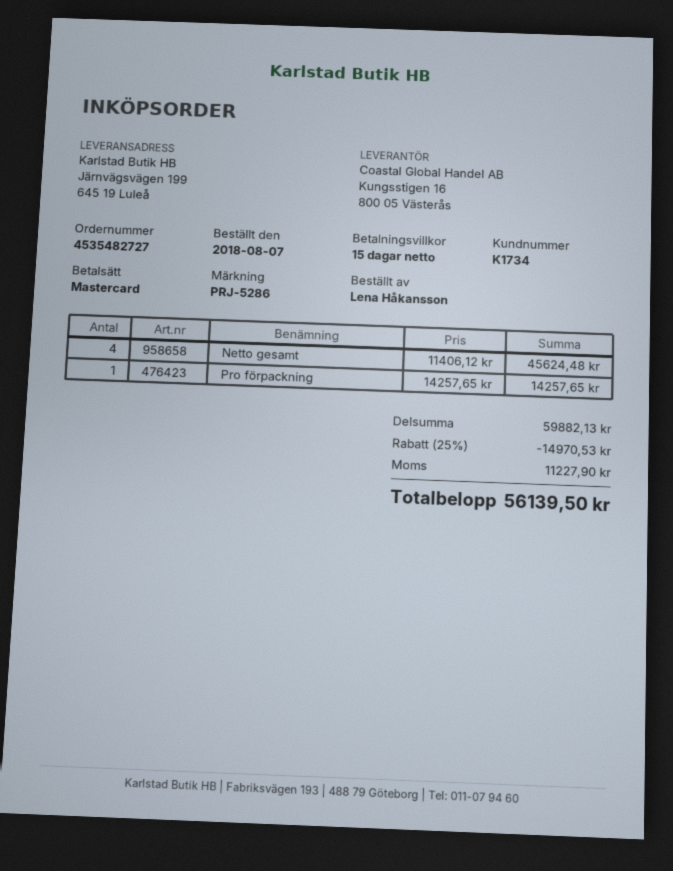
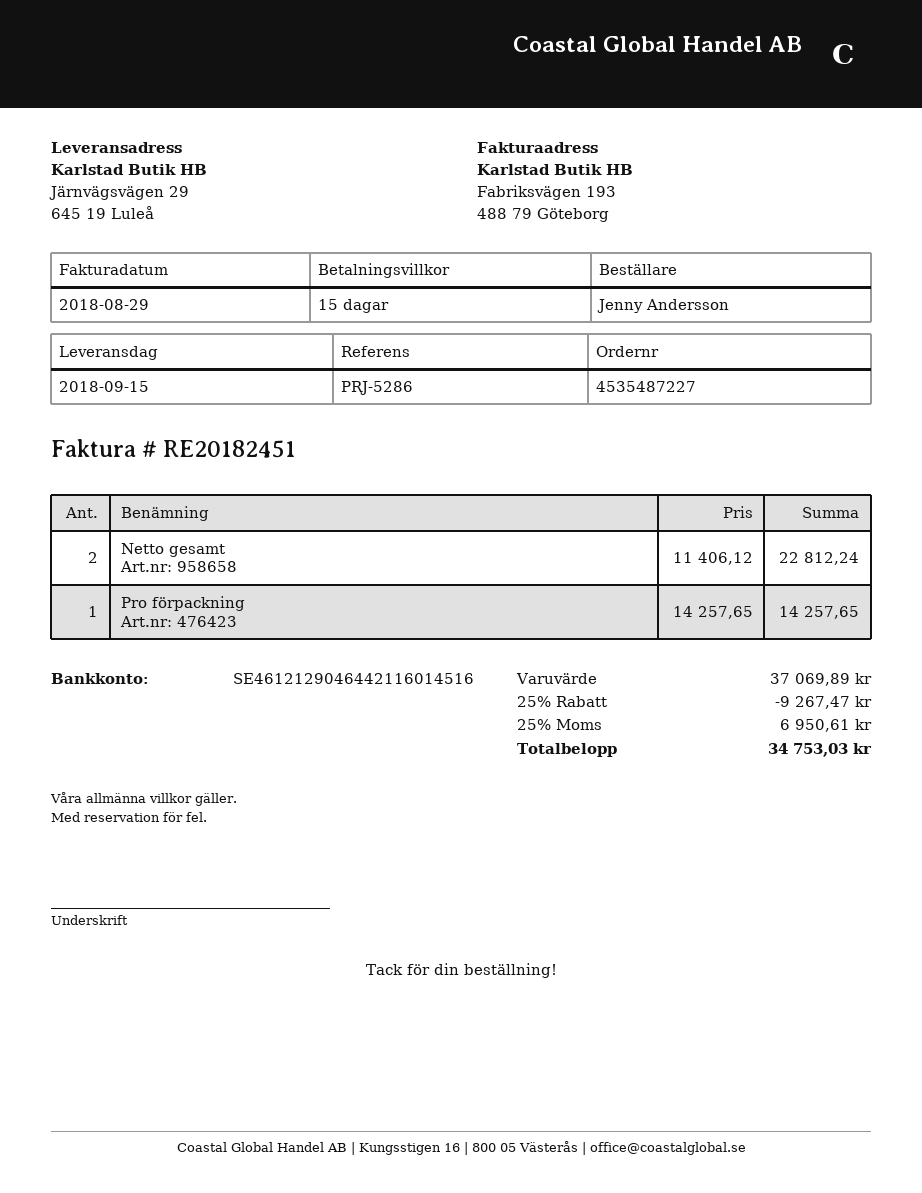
order number: 4535482727 -> 4535487227
ordered by: Lena Håkansson -> Jenny Andersson
ship to: Järnvägsvägen 199, 645 19 Luleå -> Järnvägsvägen 29, 645 19 Luleå
Netto gesamt: 4 x 11406.12 = 45624.48 -> 2 x 11406.12 = 22812.24
subtotal: 59882.13 -> 37069.89
discount: 25% = 14970.53 -> 25% = 9267.47
tax: 11227.90 -> 6950.61
total: 56139.50 -> 34753.03

